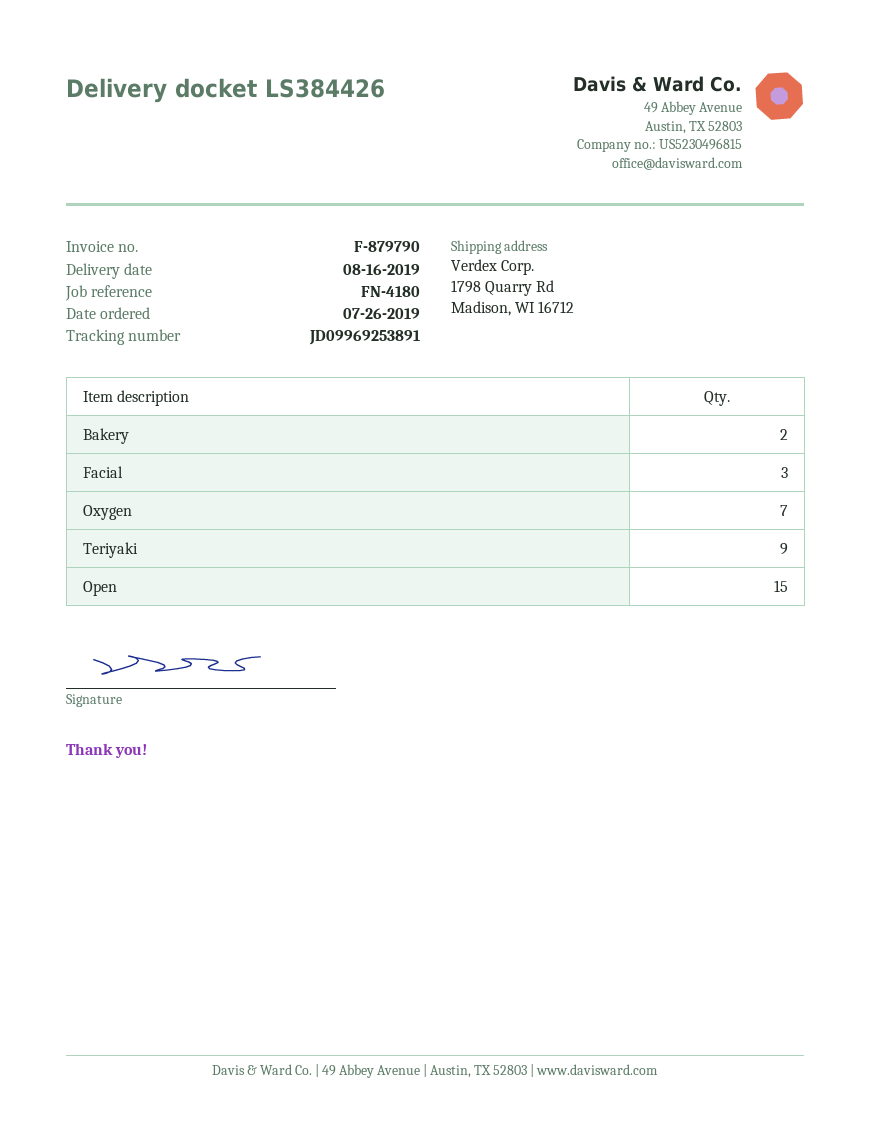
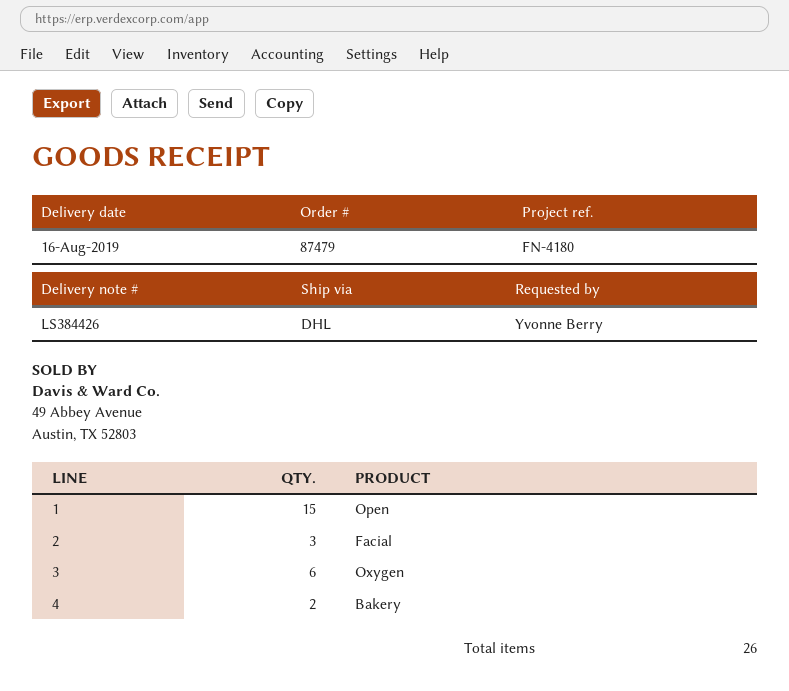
Oxygen: 7 -> 6
Teriyaki: 9 -> none

